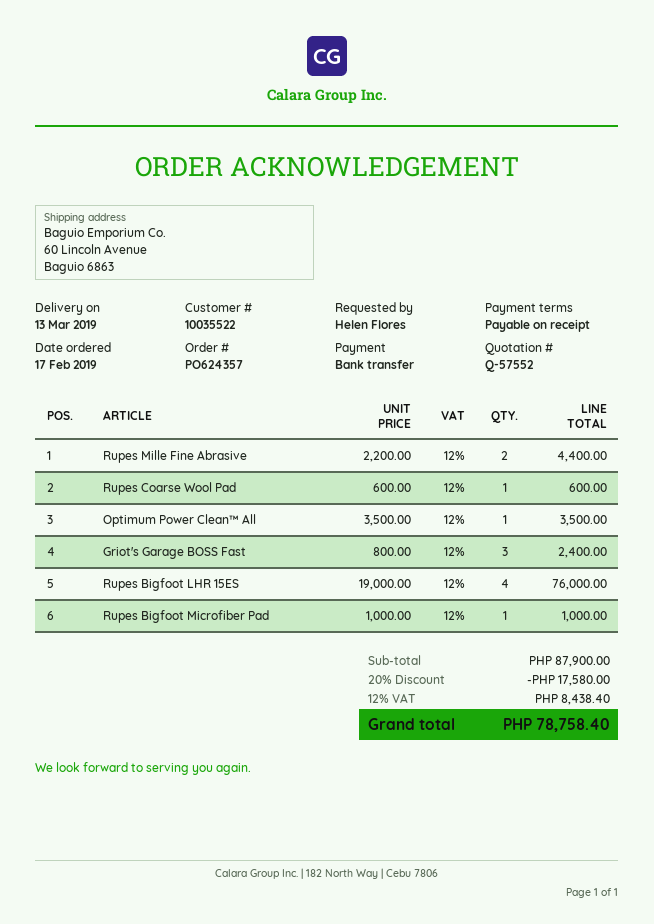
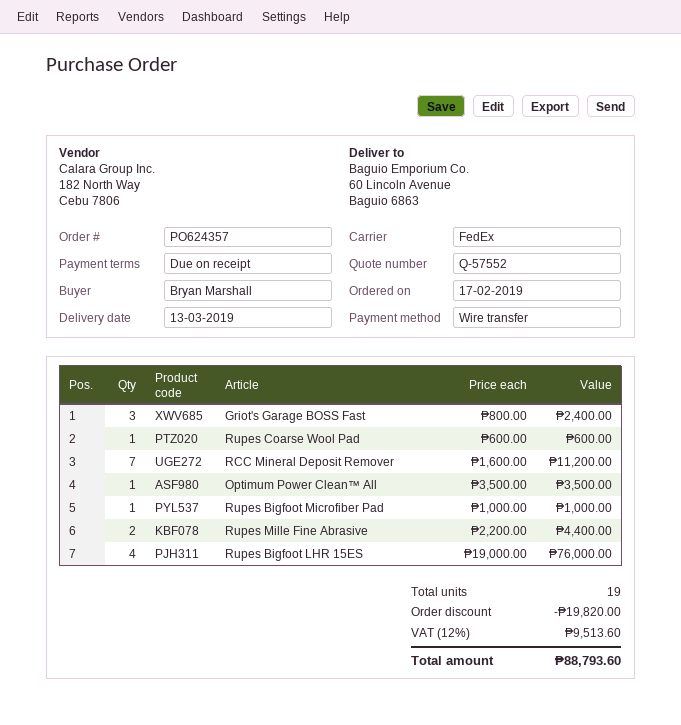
ordered by: Helen Flores -> Bryan Marshall
RCC Mineral Deposit Remover: none -> 7 x 1600.00 = 11200.00
discount: 17580.00 -> 19820.00
tax: 12% = 8438.40 -> 12% = 9513.60
total: 78758.40 -> 88793.60

